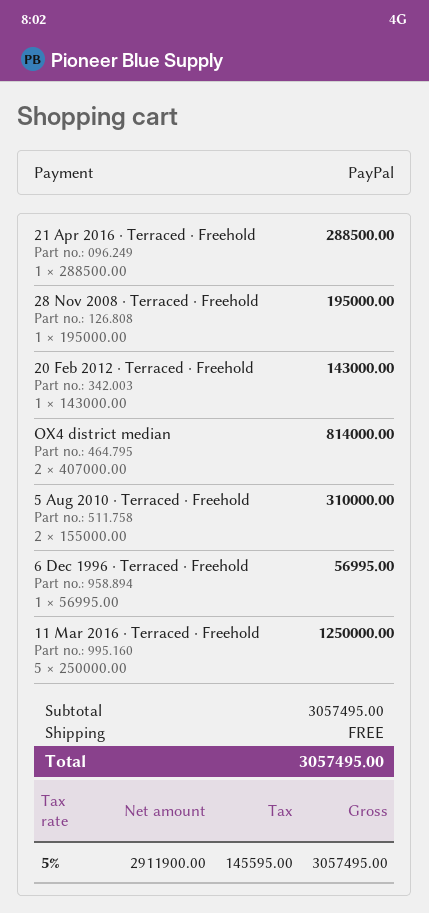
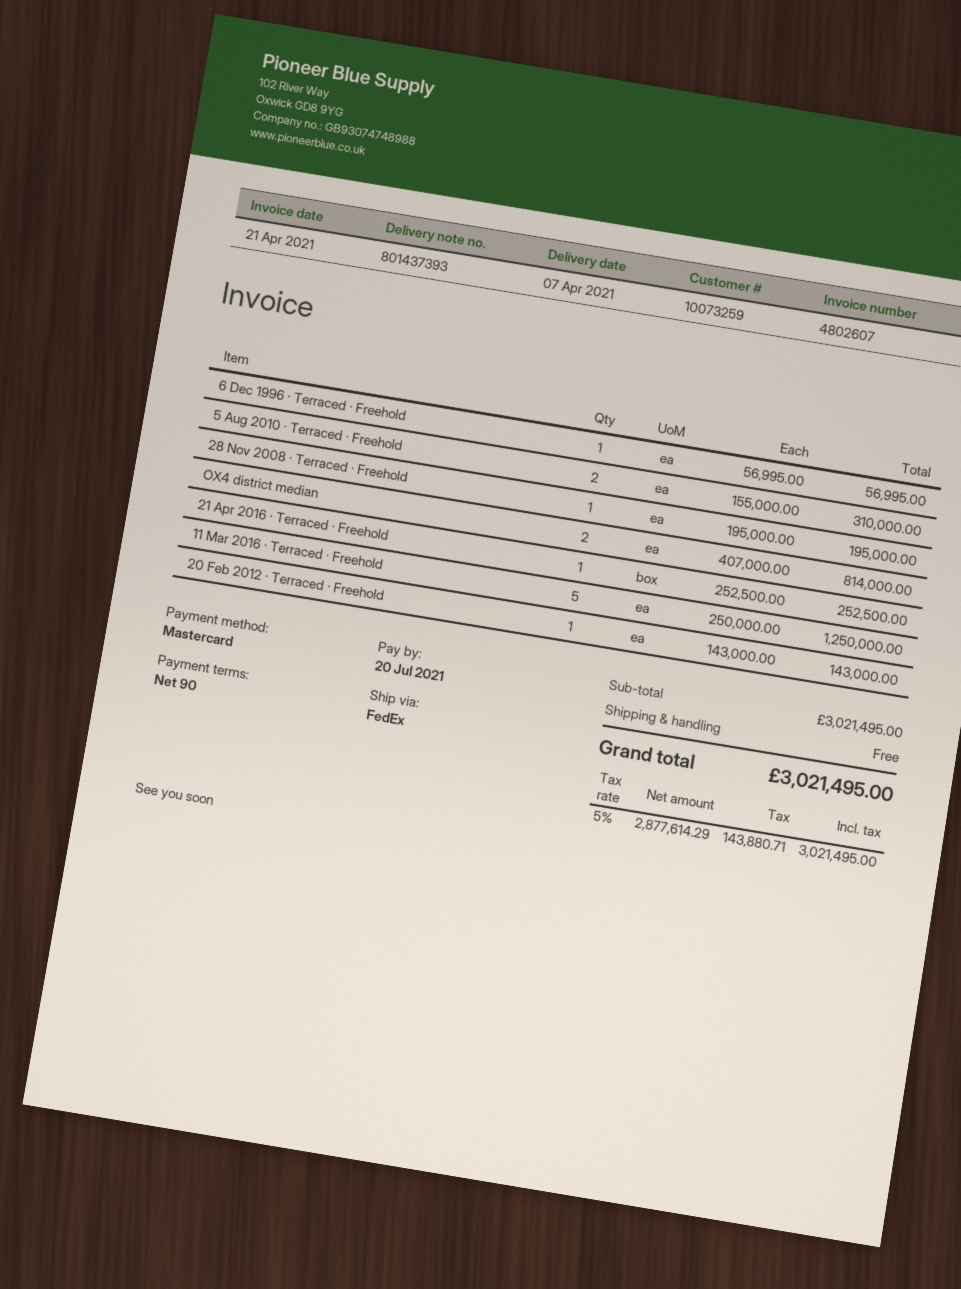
payment method: PayPal -> Mastercard
21 Apr 2016 · Terraced · Freehold: 1 x 288500.00 = 288500.00 -> 1 x 252500.00 = 252500.00
subtotal: 3057495.00 -> 3021495.00
net: 2911900.00 -> 2877614.29
tax: 5% = 145595.00 -> 5% = 143880.71
total: 3057495.00 -> 3021495.00

